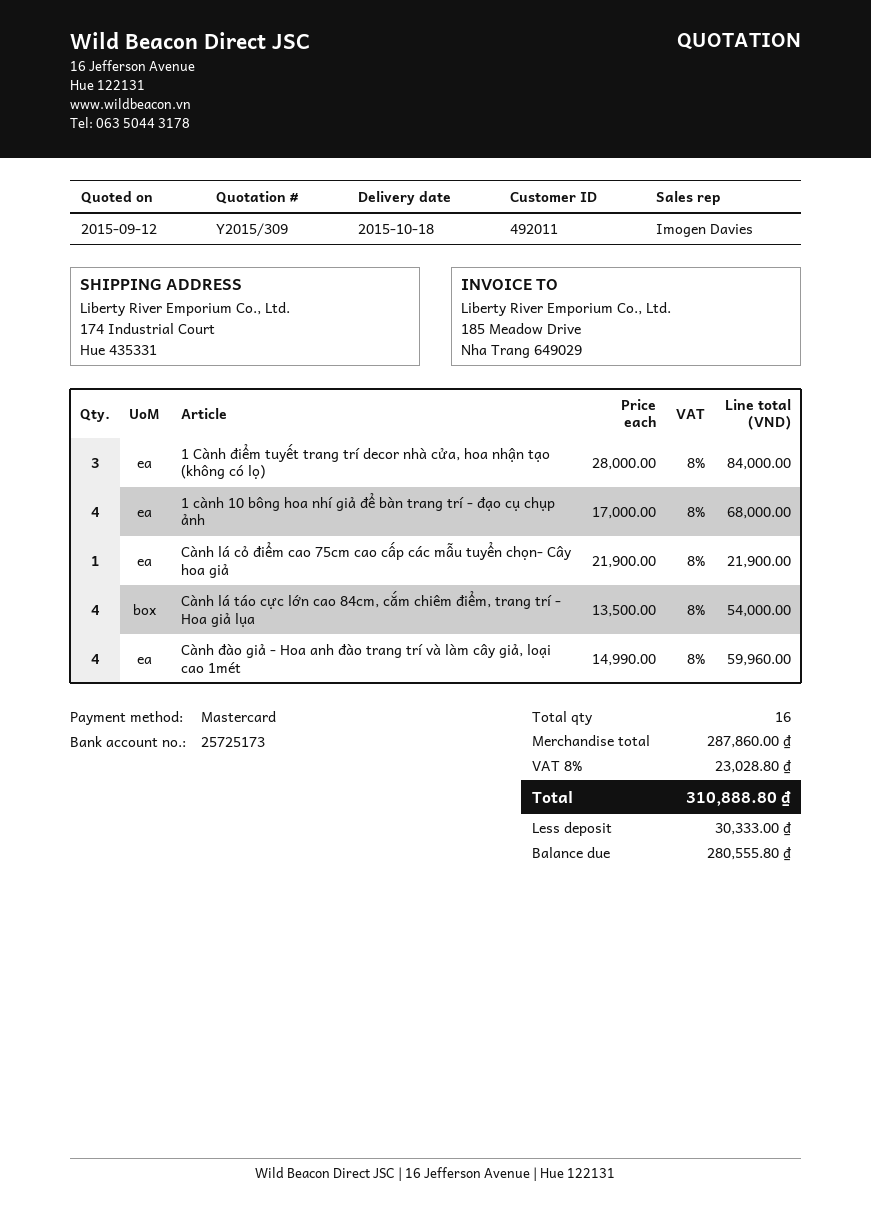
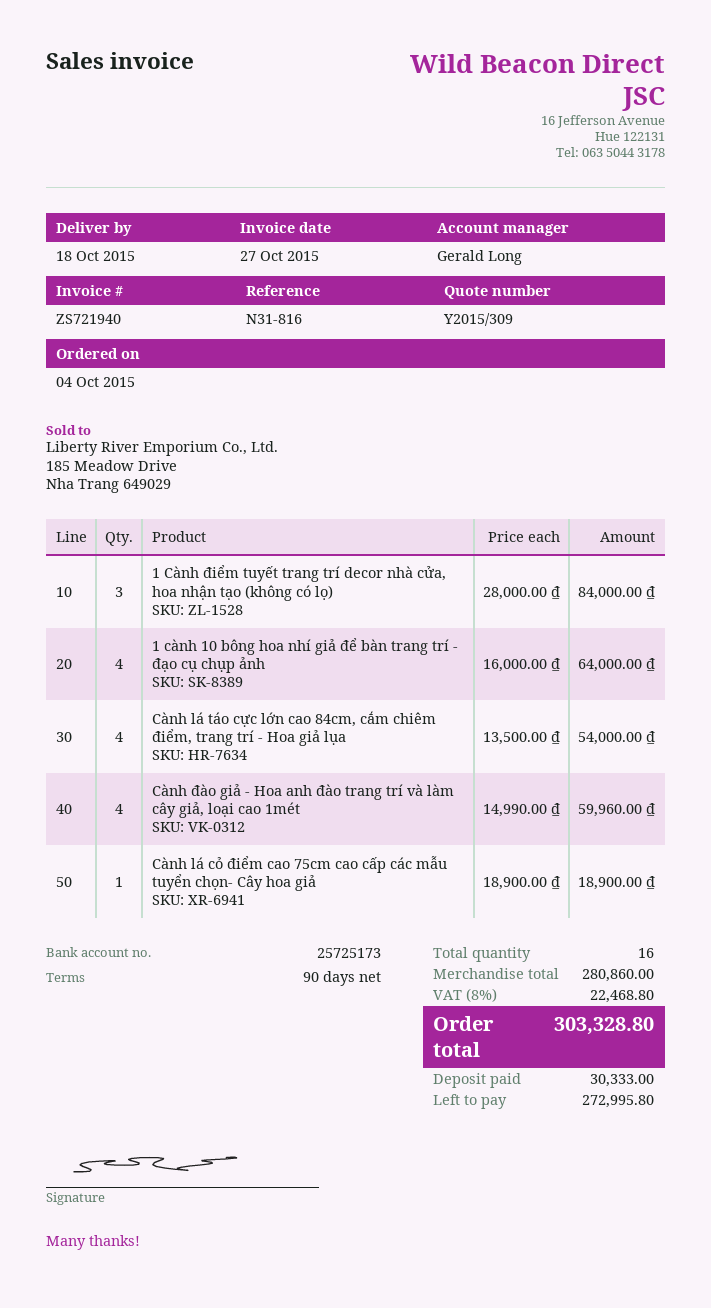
sales rep: Imogen Davies -> Gerald Long
1 cành 10 bông hoa nhí giả để bàn trang trí - đạo cụ chụp ảnh: 4 x 17000.00 = 68000.00 -> 4 x 16000.00 = 64000.00
Cành lá cỏ điểm cao 75cm cao cấp các mẫu tuyển chọn- Cây hoa giả: 1 x 21900.00 = 21900.00 -> 1 x 18900.00 = 18900.00
subtotal: 287860.00 -> 280860.00
tax: 8% = 23028.80 -> 8% = 22468.80
total: 310888.80 -> 303328.80
balance: 280555.80 -> 272995.80

